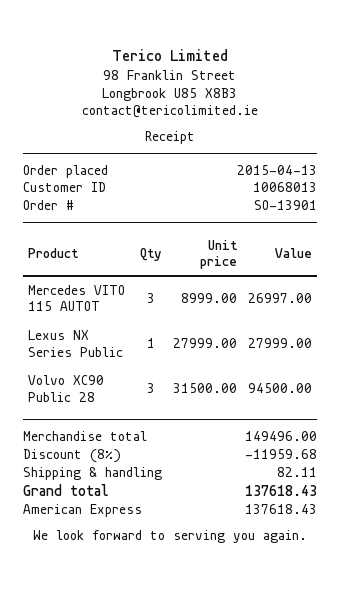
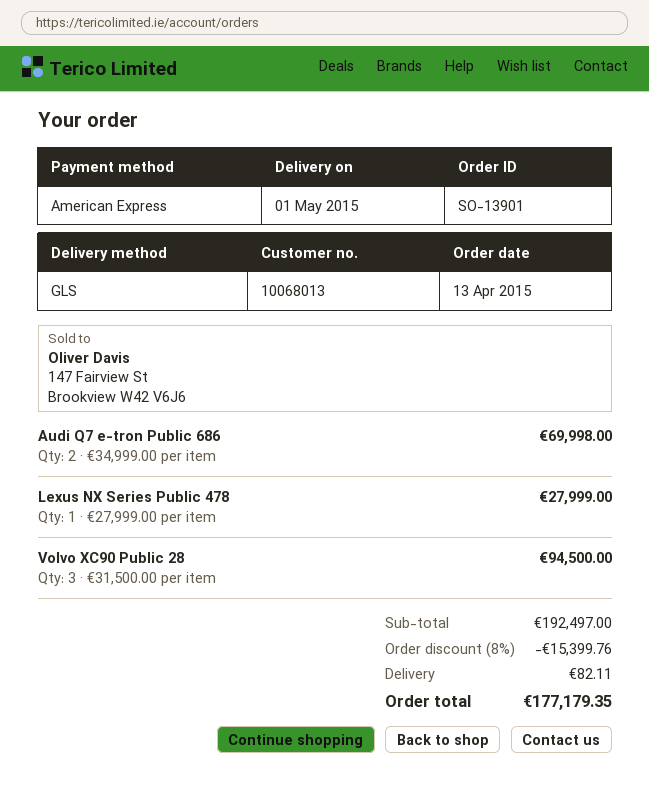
Mercedes VITO 115 AUTOT: 3 x 8999.00 = 26997.00 -> none
Audi Q7 e-tron Public 686: none -> 2 x 34999.00 = 69998.00
subtotal: 149496.00 -> 192497.00
discount: 8% = 11959.68 -> 8% = 15399.76
total: 137618.43 -> 177179.35

